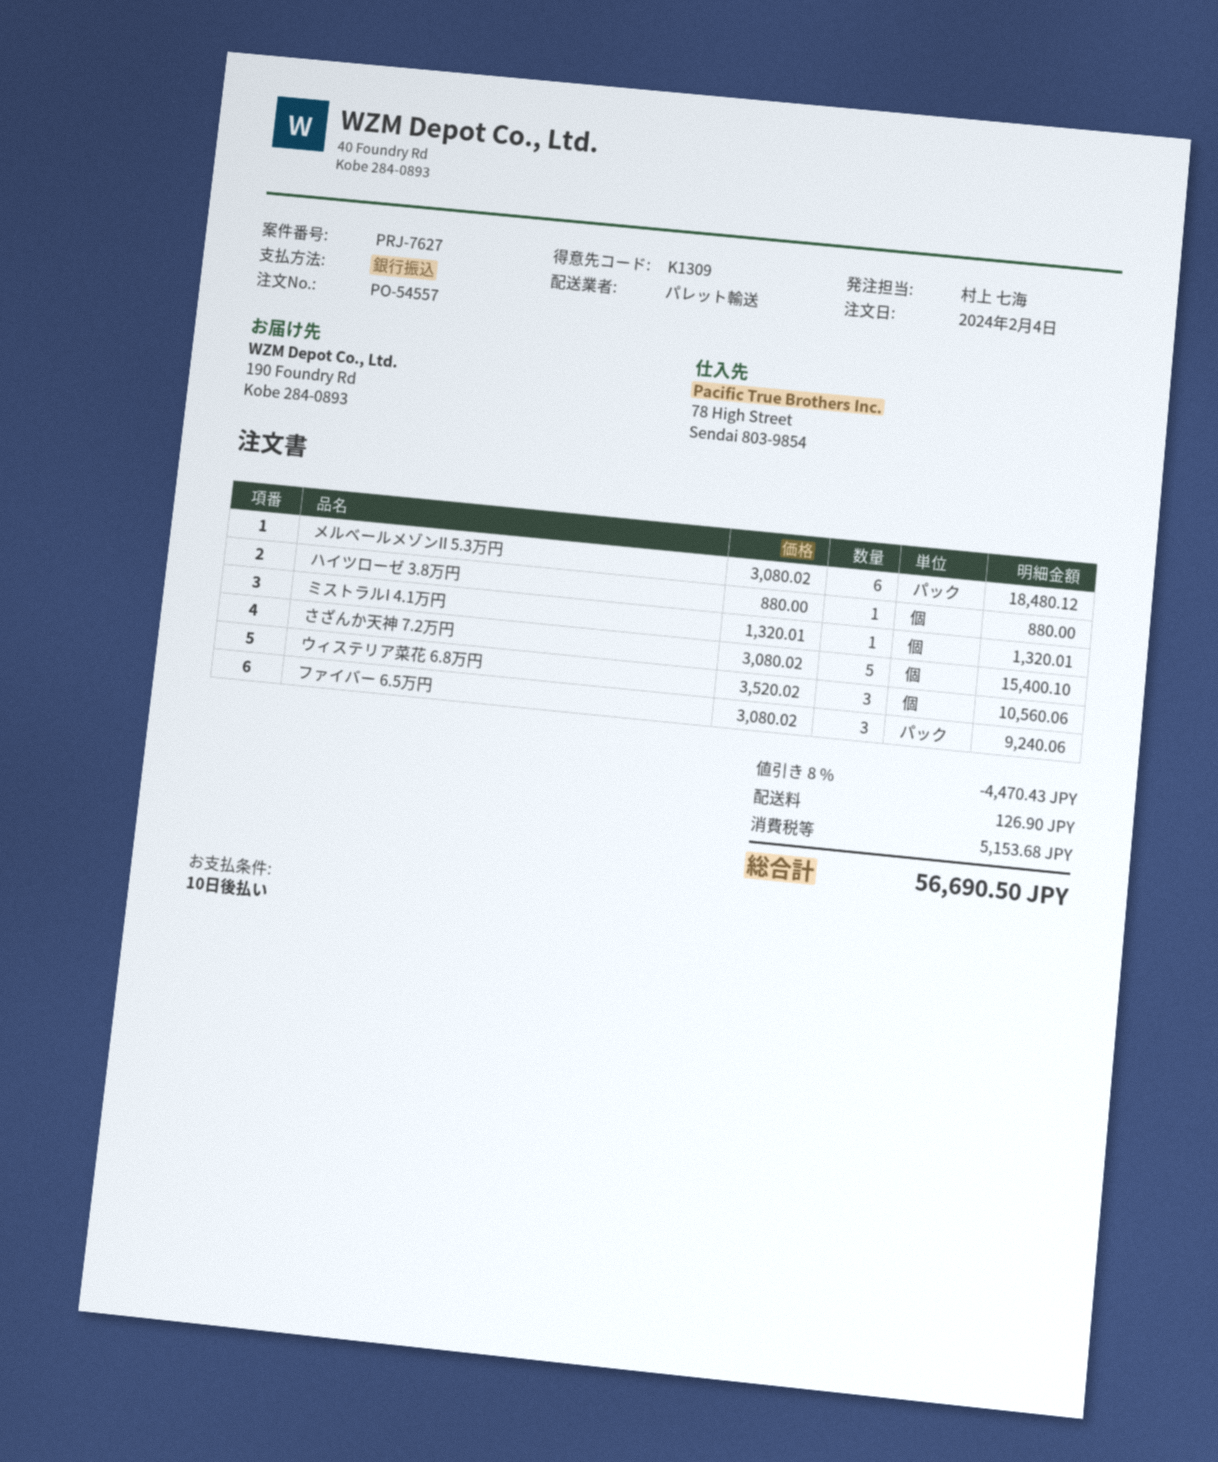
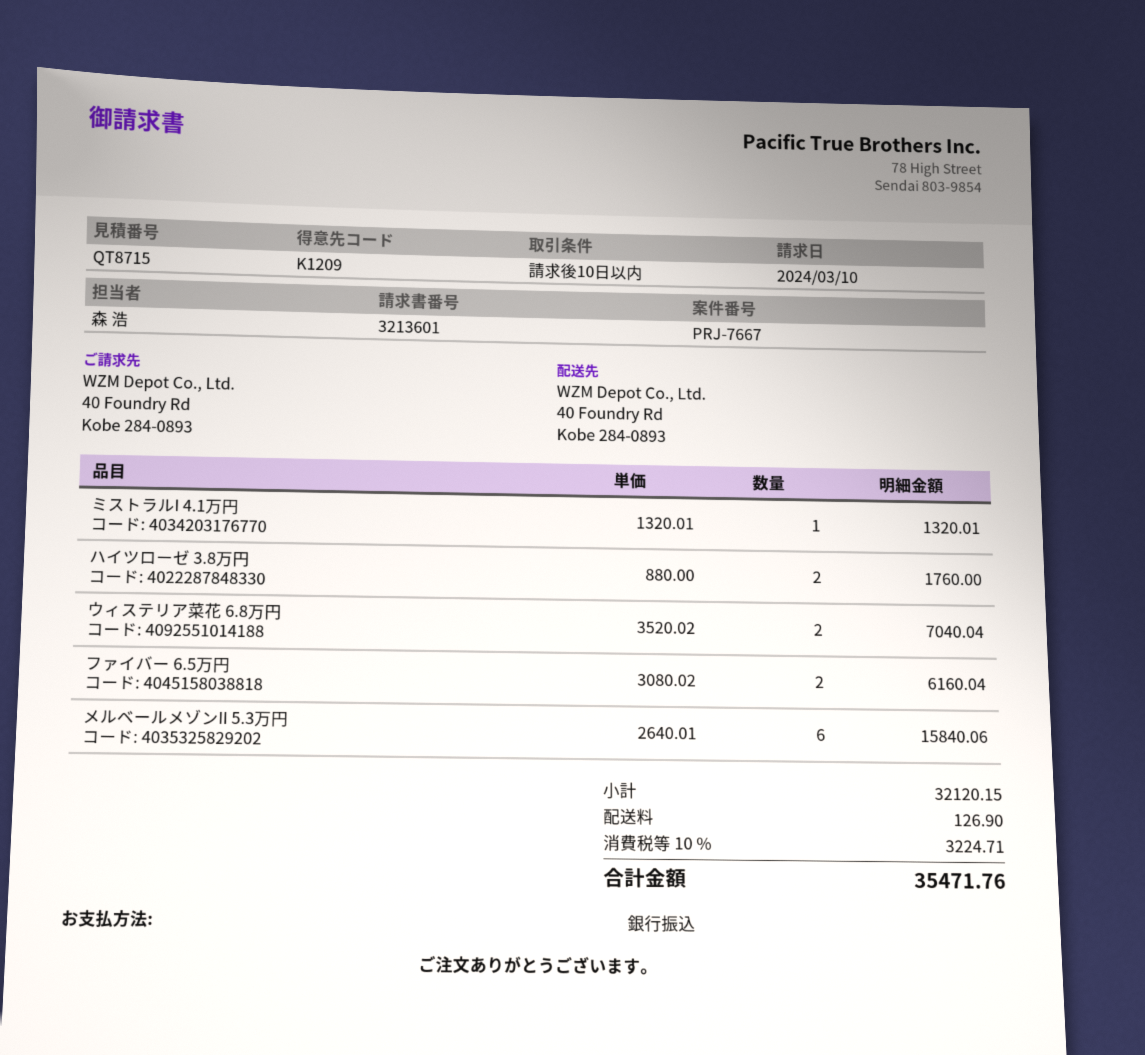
customer number: K1309 -> K1209
reference: PRJ-7627 -> PRJ-7667
ship to: 190 Foundry Rd, Kobe 284-0893 -> 40 Foundry Rd, Kobe 284-0893
メルベールメゾンII 5.3万円: 6 x 3080.02 = 18480.12 -> 6 x 2640.01 = 15840.06
ハイツローゼ 3.8万円: 1 x 880.00 = 880.00 -> 2 x 880.00 = 1760.00
さざんか天神 7.2万円: 5 x 3080.02 = 15400.10 -> none
ウィステリア菜花 6.8万円: 3 x 3520.02 = 10560.06 -> 2 x 3520.02 = 7040.04
ファイバー 6.5万円: 3 x 3080.02 = 9240.06 -> 2 x 3080.02 = 6160.04
discount: 8% = 4470.43 -> none
tax: 5153.68 -> 3224.71
total: 56690.50 -> 35471.76

